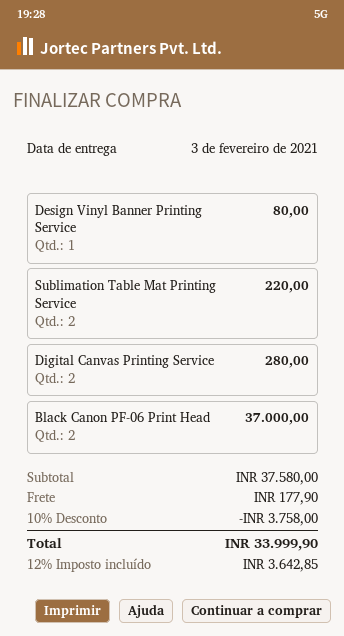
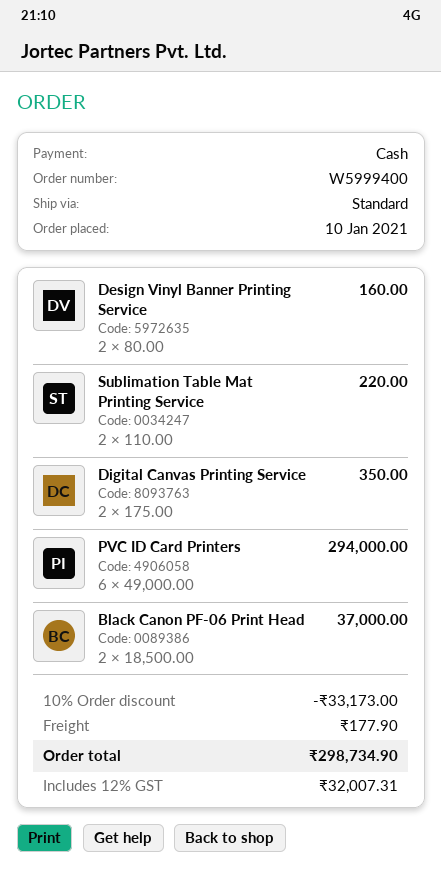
Design Vinyl Banner Printing Service: 1 for 80.00 -> 2 for 160.00
Digital Canvas Printing Service: 2 for 280.00 -> 2 for 350.00
PVC ID Card Printers: none -> 6 for 294000.00
discount: 10% = 3758.00 -> 10% = 33173.00
tax: 12% = 3642.85 -> 12% = 32007.31
total: 33999.90 -> 298734.90

